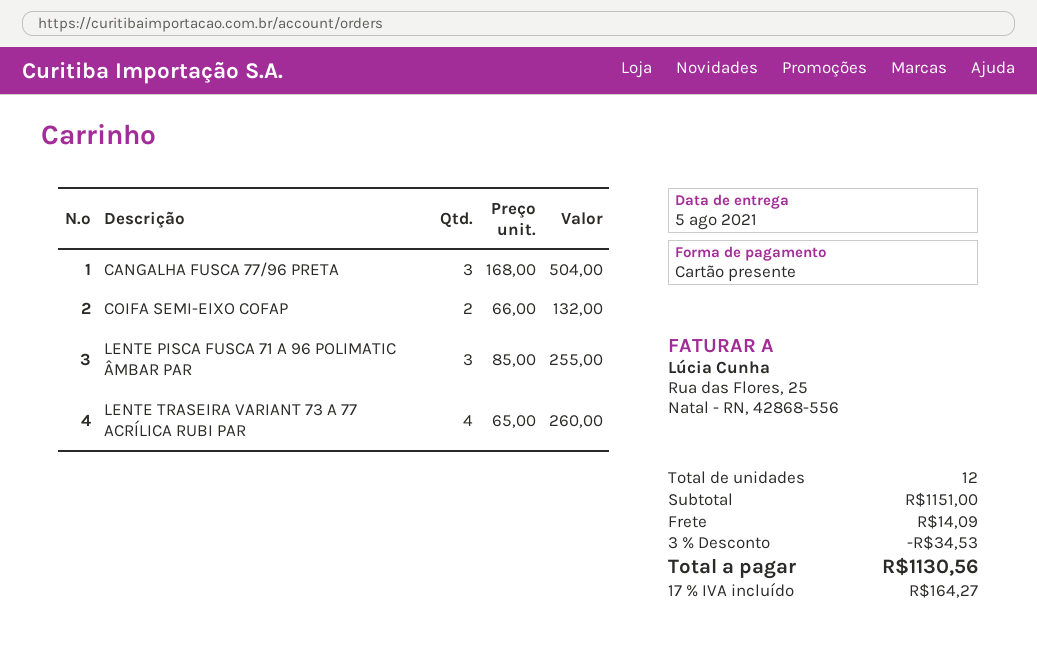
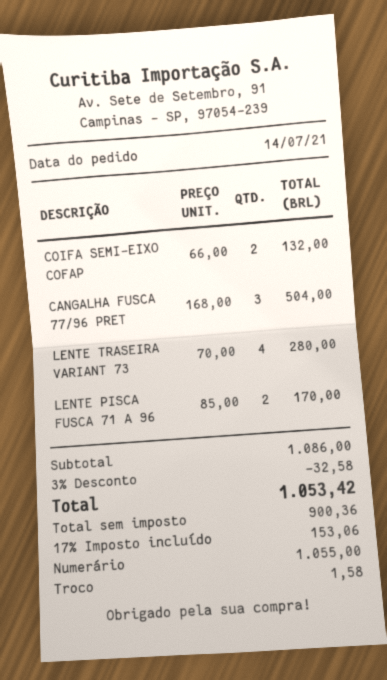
payment method: gift card -> cash
LENTE PISCA FUSCA 71 A 96 POLIMATIC ÂMBAR PAR: 3 x 85.00 = 255.00 -> 2 x 85.00 = 170.00
LENTE TRASEIRA VARIANT 73 A 77 ACRÍLICA RUBI PAR: 4 x 65.00 = 260.00 -> 4 x 70.00 = 280.00
subtotal: 1151.00 -> 1086.00
discount: 3% = 34.53 -> 3% = 32.58
shipping: 14.09 -> none
tax: 17% = 164.27 -> 17% = 153.06
total: 1130.56 -> 1053.42

